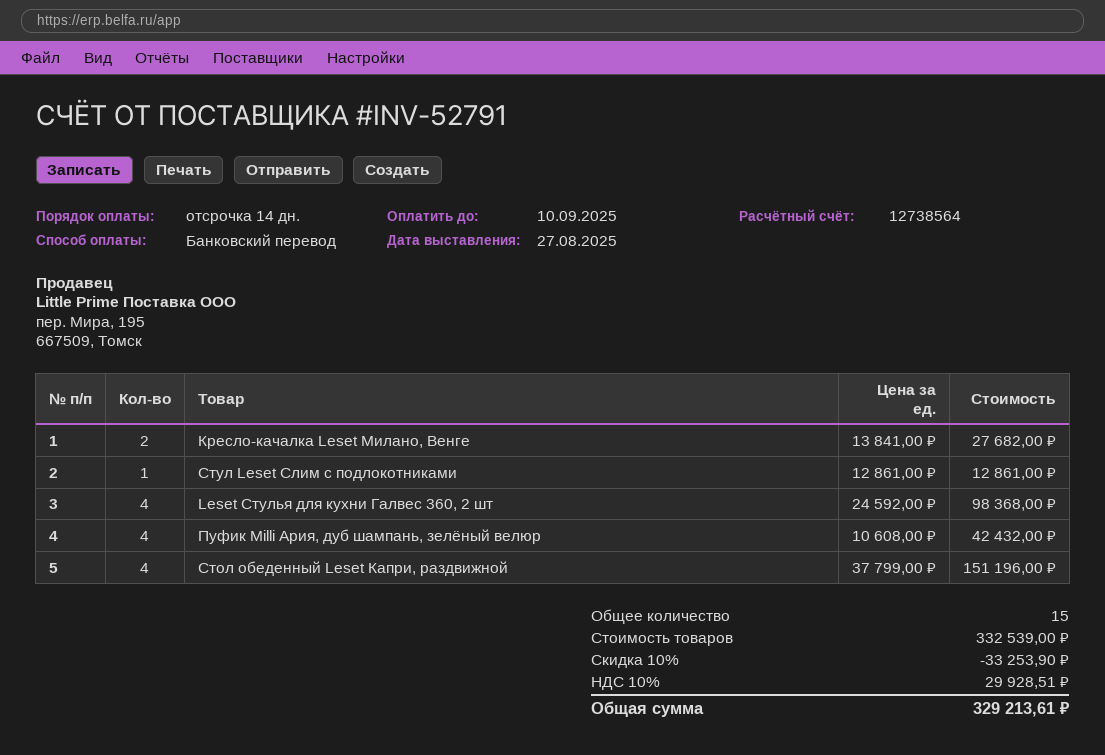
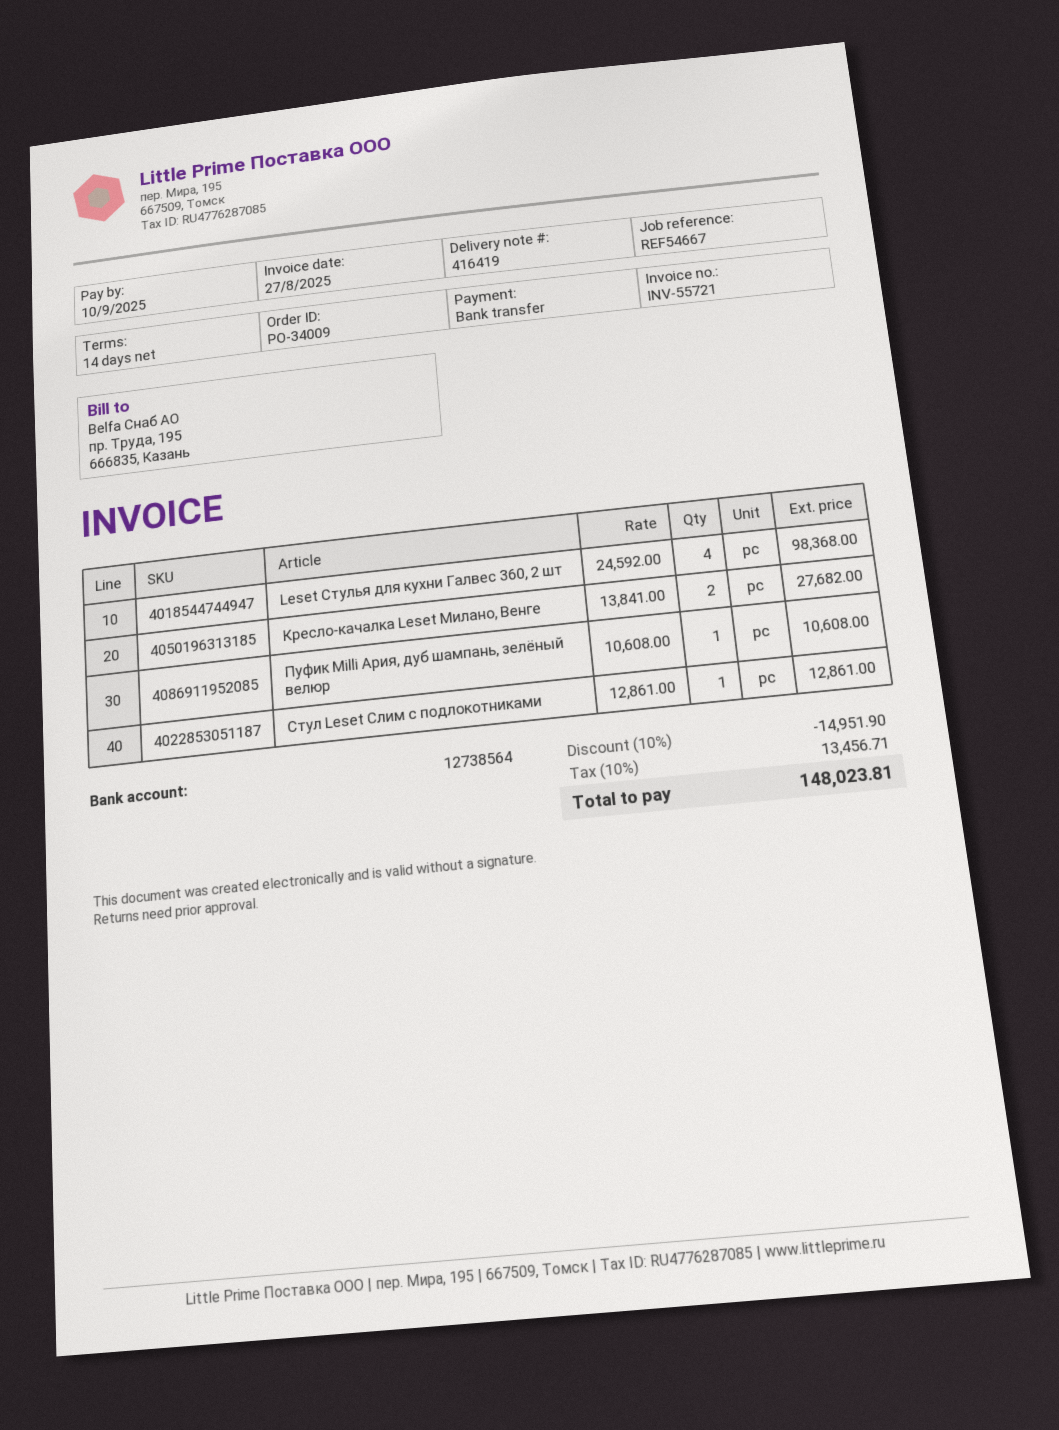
invoice number: INV-52791 -> INV-55721
Пуфик Milli Ария, дуб шампань, зелёный велюр: 4 x 10608.00 = 42432.00 -> 1 x 10608.00 = 10608.00
Стол обеденный Leset Капри, раздвижной: 4 x 37799.00 = 151196.00 -> none
discount: 10% = 33253.90 -> 10% = 14951.90
tax: 10% = 29928.51 -> 10% = 13456.71
total: 329213.61 -> 148023.81

